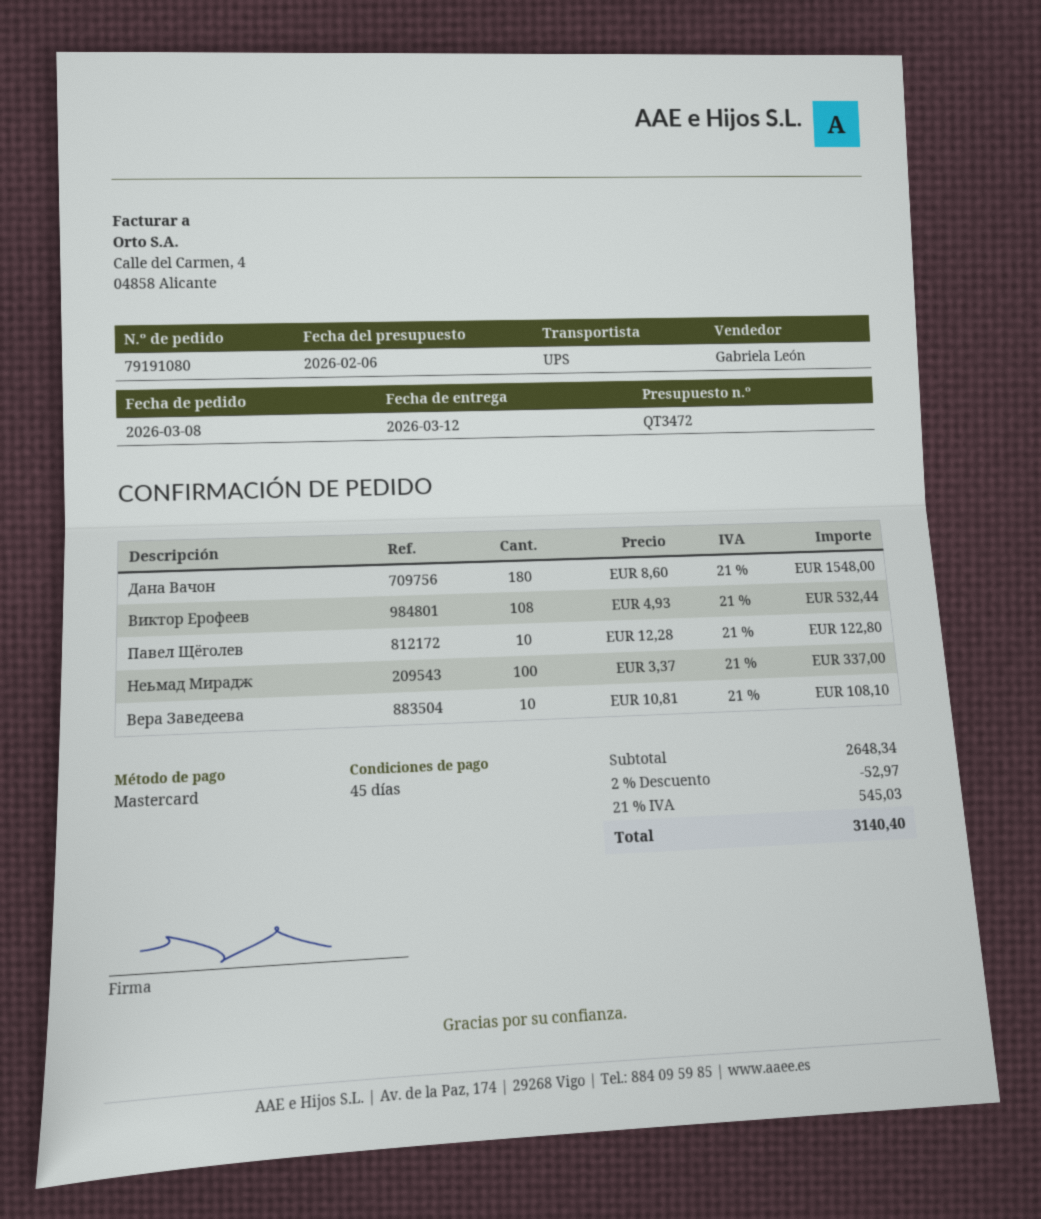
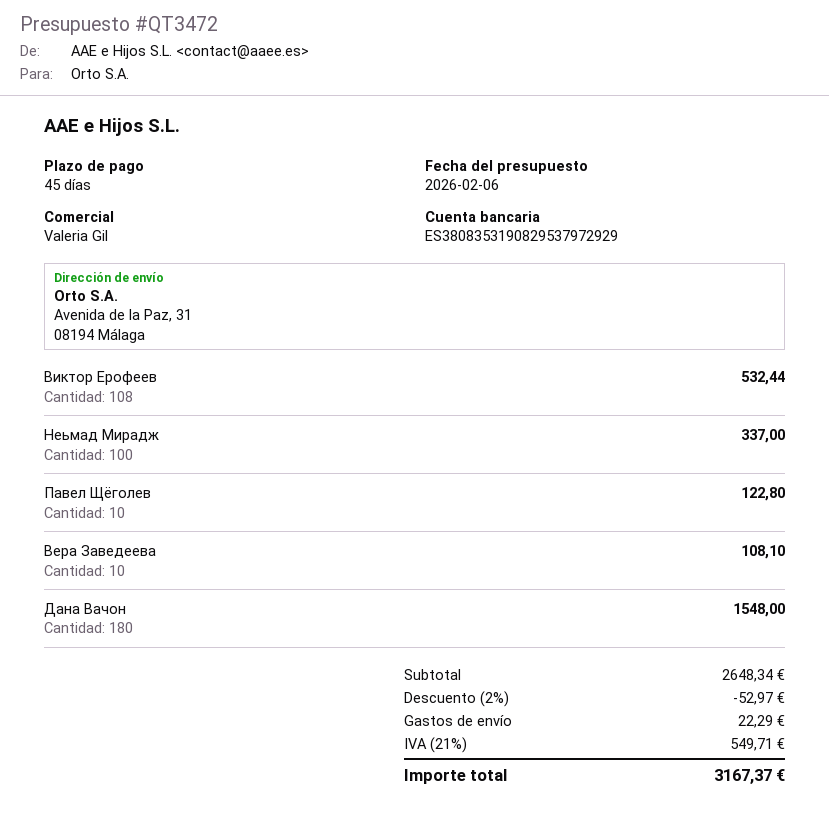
sales rep: Gabriela León -> Valeria Gil
shipping: none -> 22.29
tax: 21% = 545.03 -> 21% = 549.71
total: 3140.40 -> 3167.37

